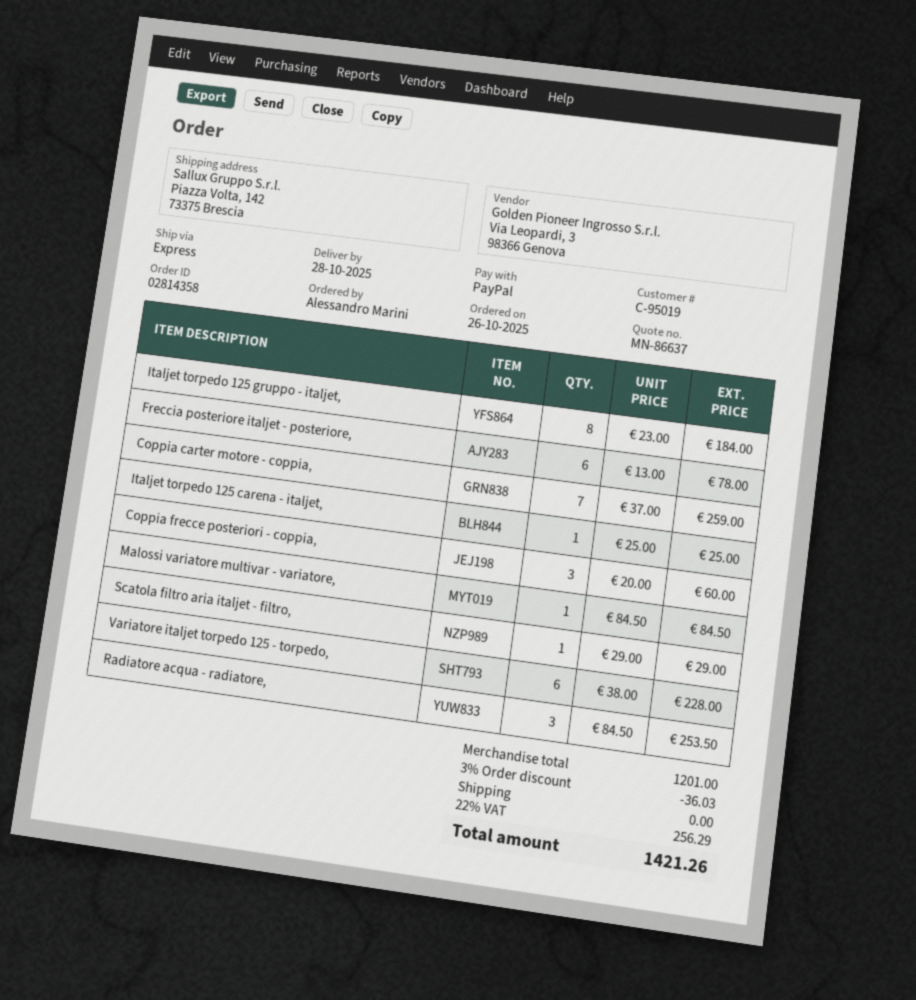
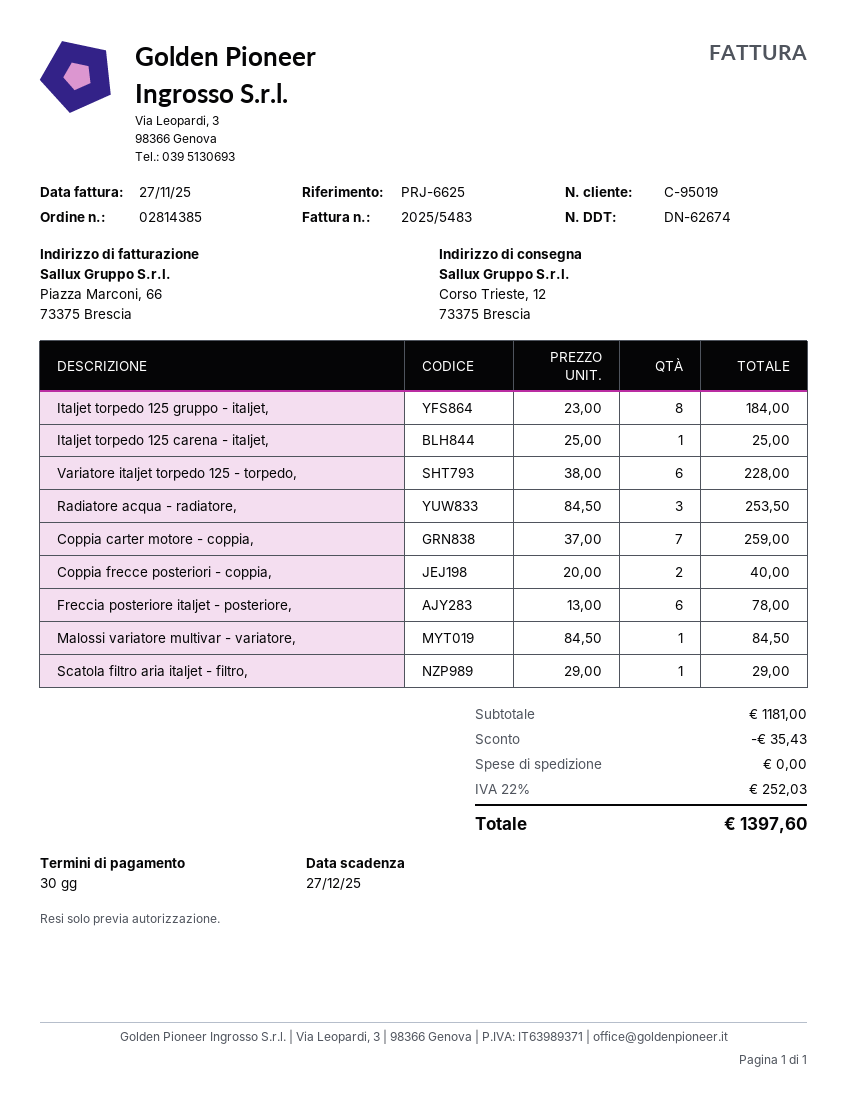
order number: 02814358 -> 02814385
ship to: Piazza Volta, 142, 73375 Brescia -> Corso Trieste, 12, 73375 Brescia
Coppia frecce posteriori - coppia,: 3 x 20.00 = 60.00 -> 2 x 20.00 = 40.00
subtotal: 1201.00 -> 1181.00
discount: 36.03 -> 35.43
tax: 22% = 256.29 -> 22% = 252.03
total: 1421.26 -> 1397.60

